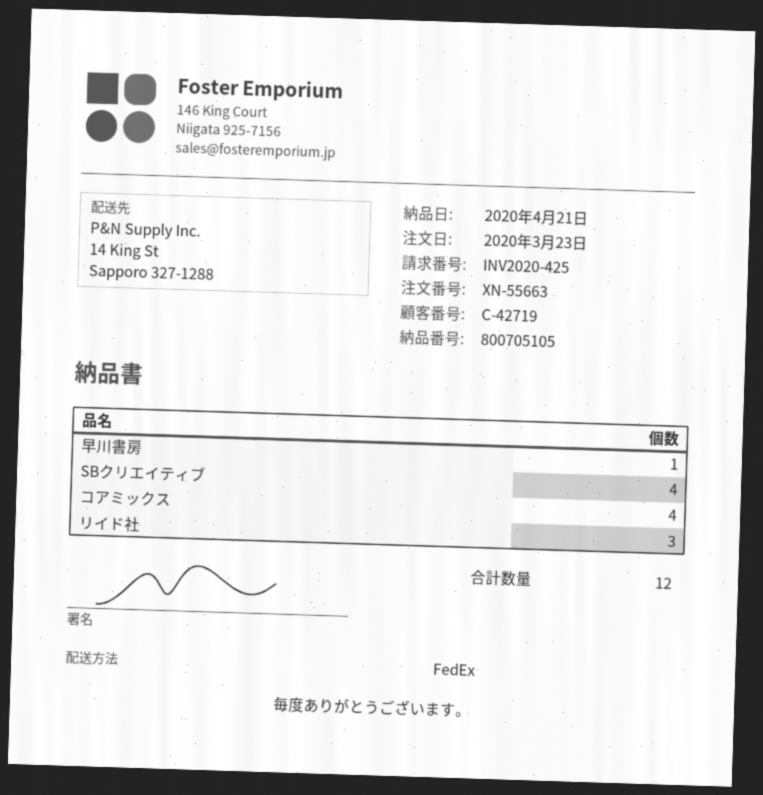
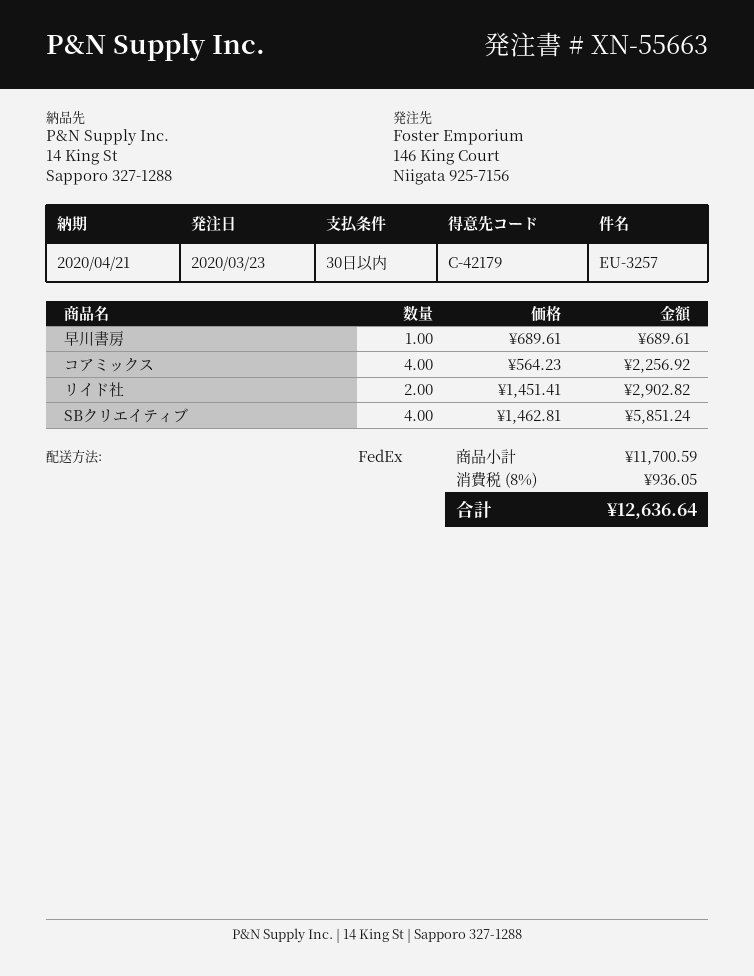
customer number: C-42719 -> C-42179
リイド社: 3 -> 2

